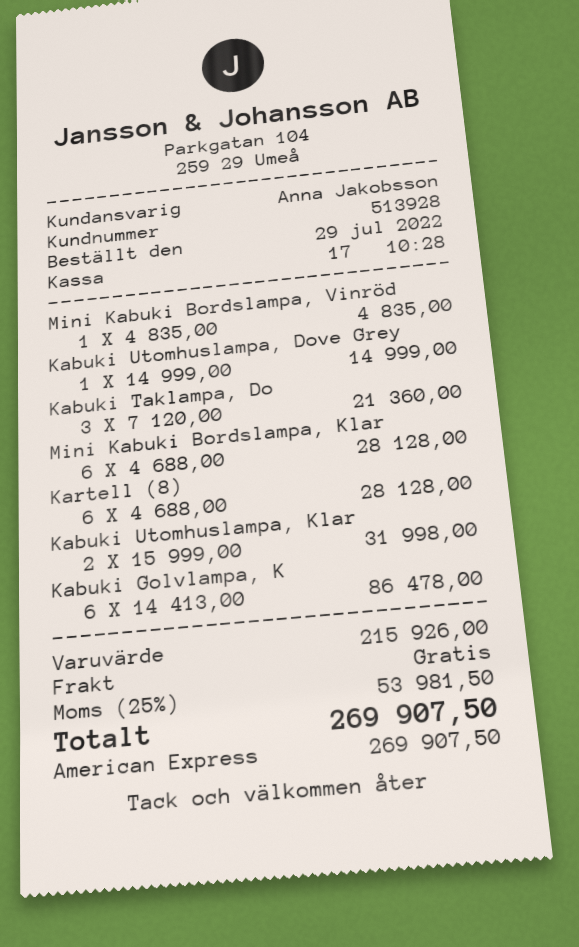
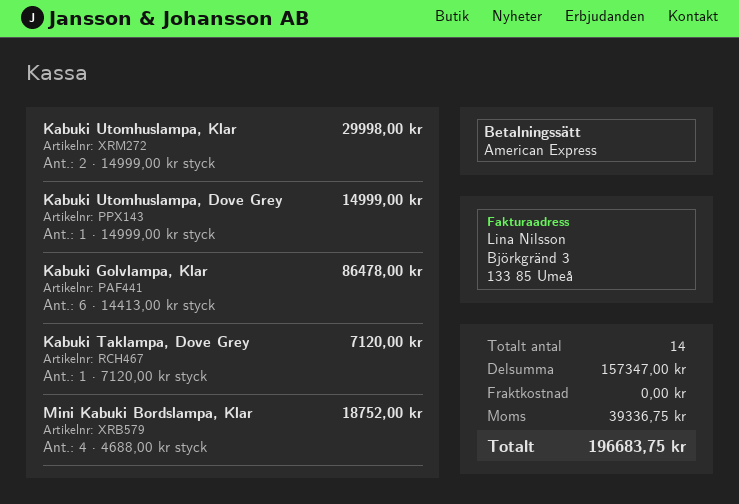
Mini Kabuki Bordslampa, Vinröd: 1 x 4835.00 = 4835.00 -> none
Kabuki Taklampa, Do: 3 x 7120.00 = 21360.00 -> 1 x 7120.00 = 7120.00
Mini Kabuki Bordslampa, Klar: 6 x 4688.00 = 28128.00 -> 4 x 4688.00 = 18752.00
Kartell (8): 6 x 4688.00 = 28128.00 -> none
Kabuki Utomhuslampa, Klar: 2 x 15999.00 = 31998.00 -> 2 x 14999.00 = 29998.00
subtotal: 215926.00 -> 157347.00
tax: 53981.50 -> 39336.75
total: 269907.50 -> 196683.75

